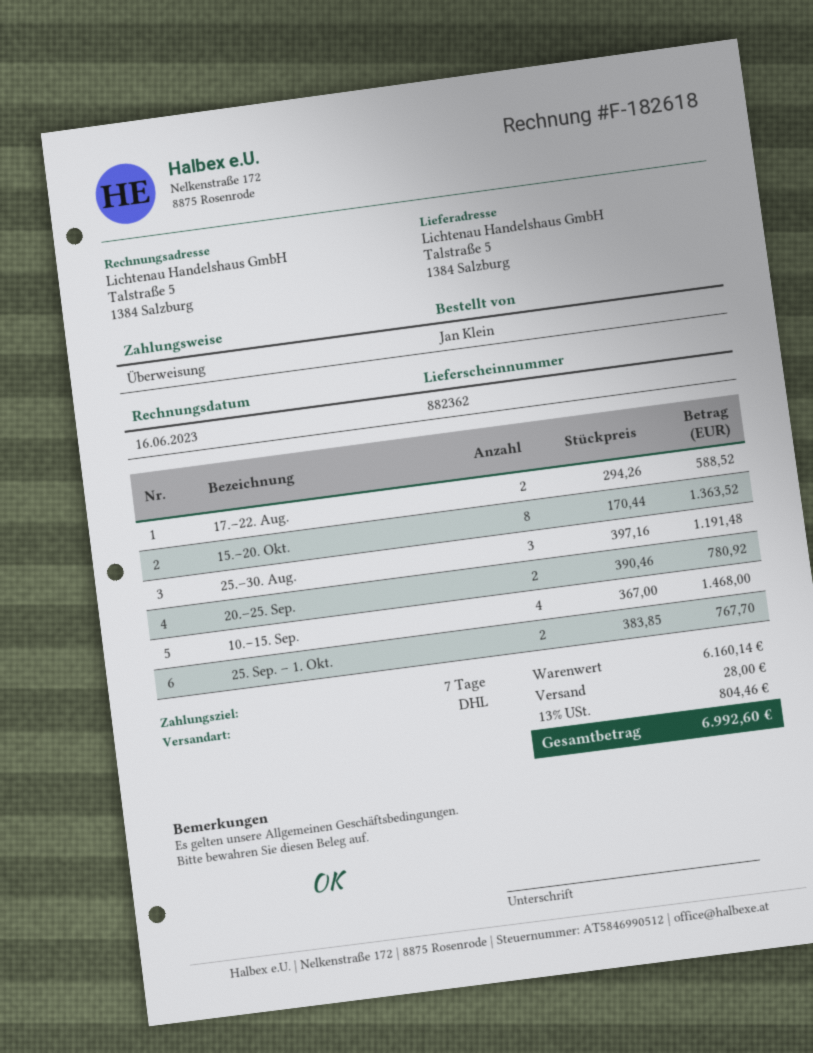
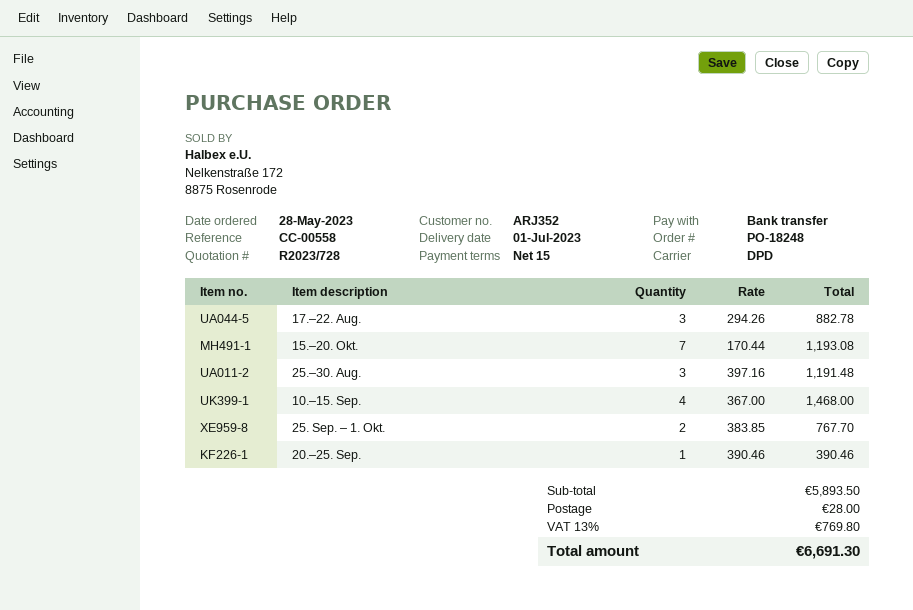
payment terms: 7 days -> 15 days
shipping method: DHL -> DPD
17.–22. Aug.: 2 x 294.26 = 588.52 -> 3 x 294.26 = 882.78
15.–20. Okt.: 8 x 170.44 = 1363.52 -> 7 x 170.44 = 1193.08
20.–25. Sep.: 2 x 390.46 = 780.92 -> 1 x 390.46 = 390.46
subtotal: 6160.14 -> 5893.50
tax: 13% = 804.46 -> 13% = 769.80
total: 6992.60 -> 6691.30

